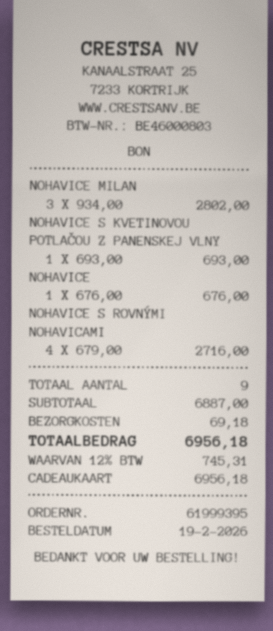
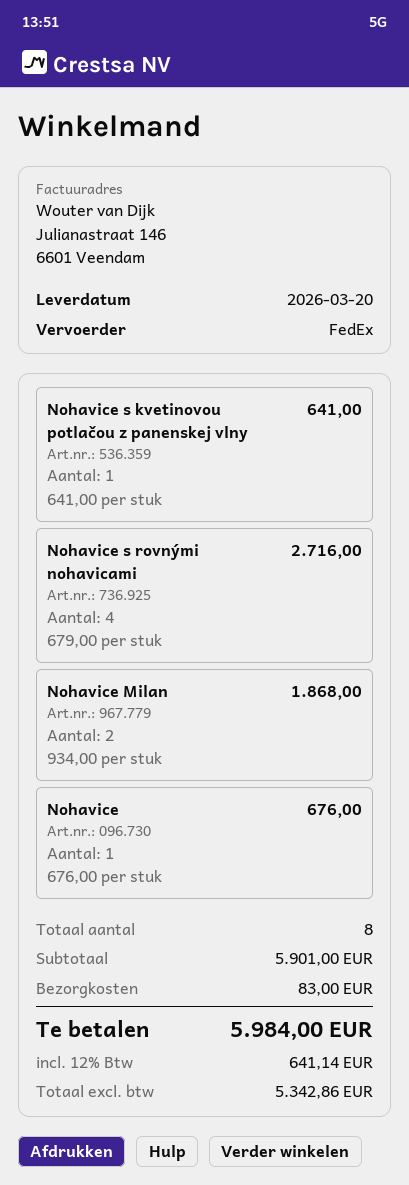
NOHAVICE MILAN: 3 x 934.00 = 2802.00 -> 2 x 934.00 = 1868.00
NOHAVICE S KVETINOVOU POTLAČOU Z PANENSKEJ VLNY: 1 x 693.00 = 693.00 -> 1 x 641.00 = 641.00
total quantity: 9 -> 8
subtotal: 6887.00 -> 5901.00
shipping: 69.18 -> 83.00
tax: 12% = 745.31 -> 12% = 641.14
total: 6956.18 -> 5984.00

